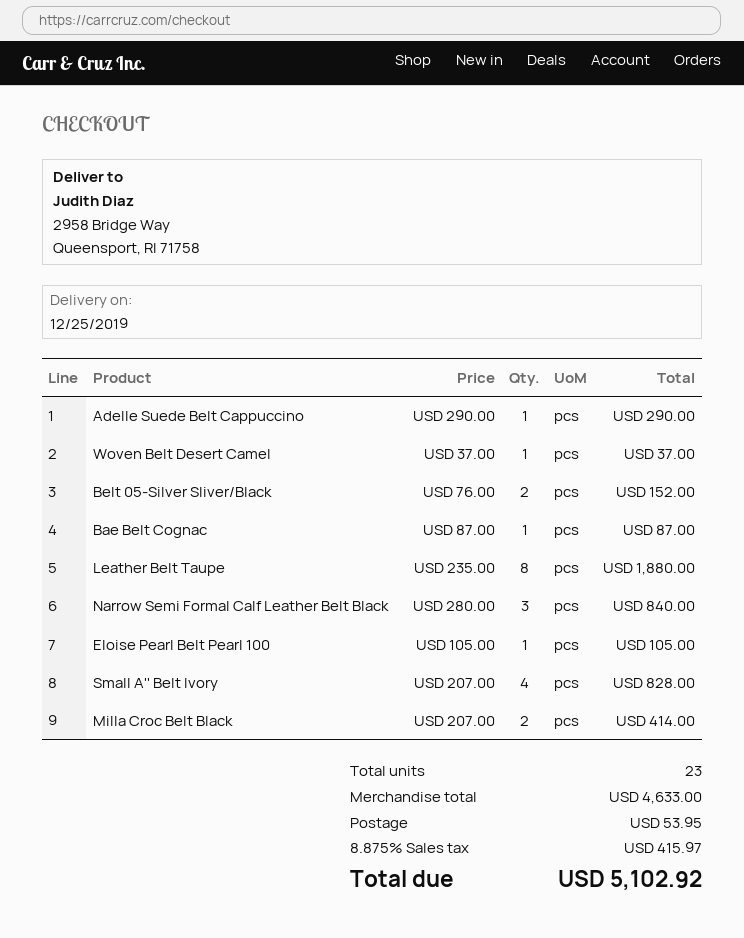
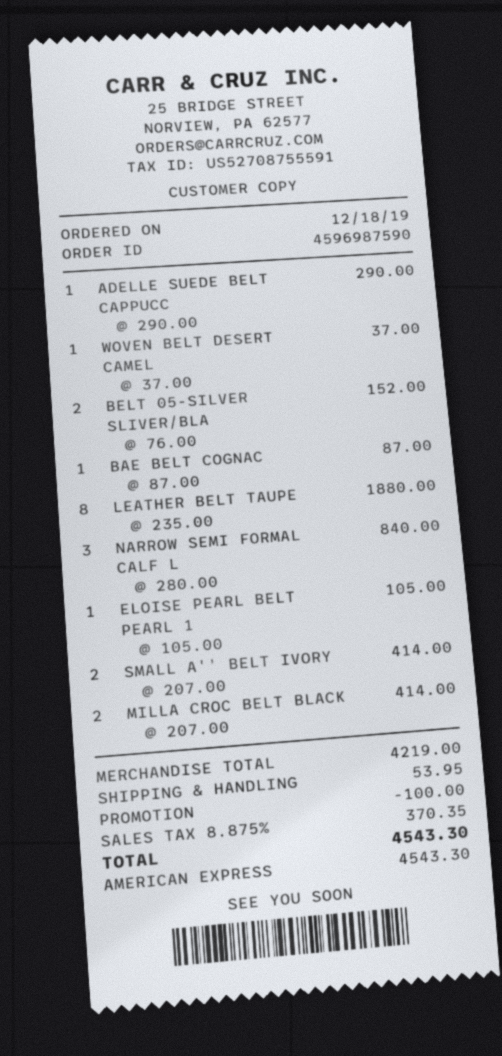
Small A'' Belt Ivory: 4 x 207.00 = 828.00 -> 2 x 207.00 = 414.00
subtotal: 4633.00 -> 4219.00
discount: none -> 100.00
tax: 8.875% = 415.97 -> 8.875% = 370.35
total: 5102.92 -> 4543.30

